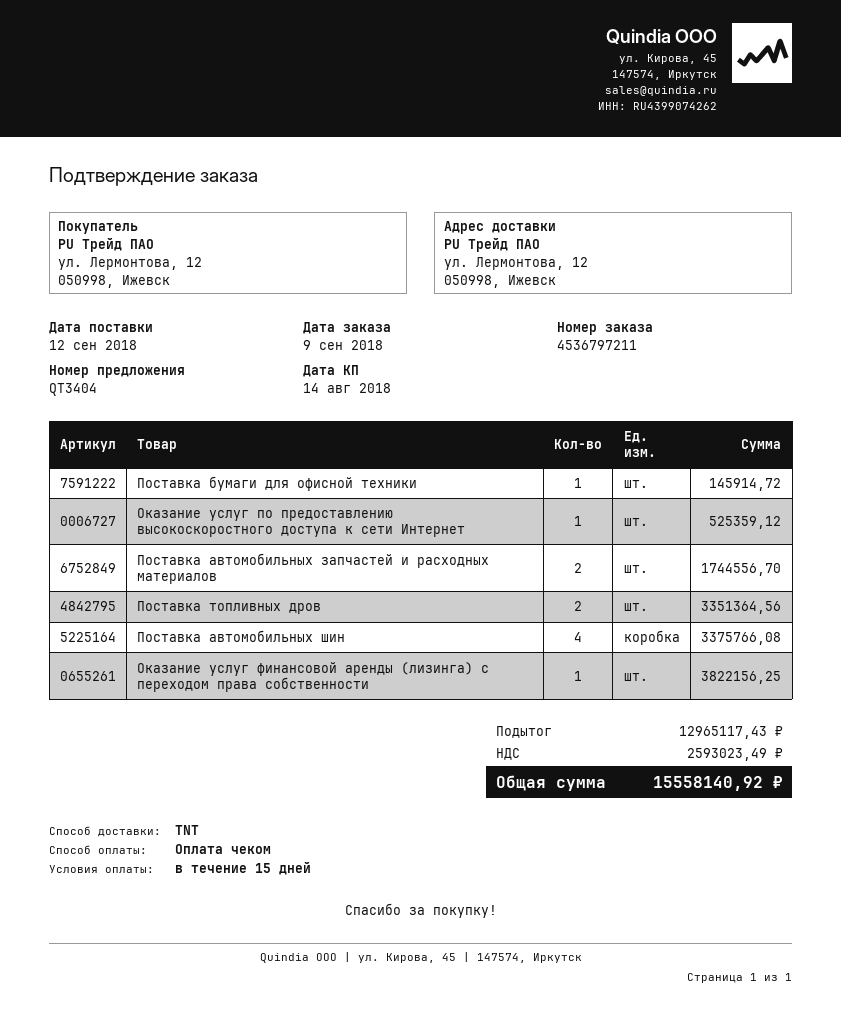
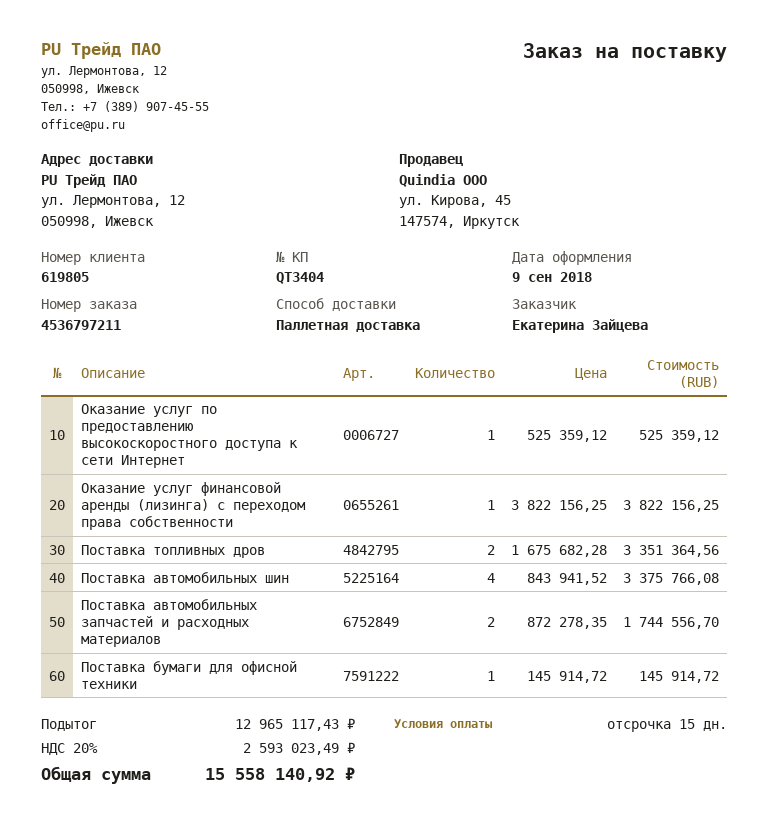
shipping method: TNT -> pallet freight

